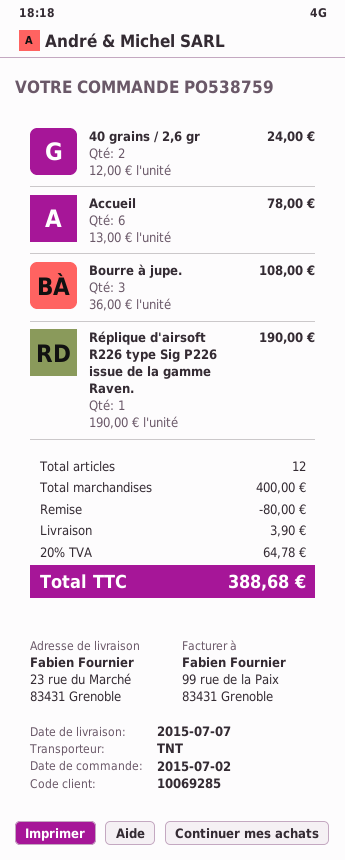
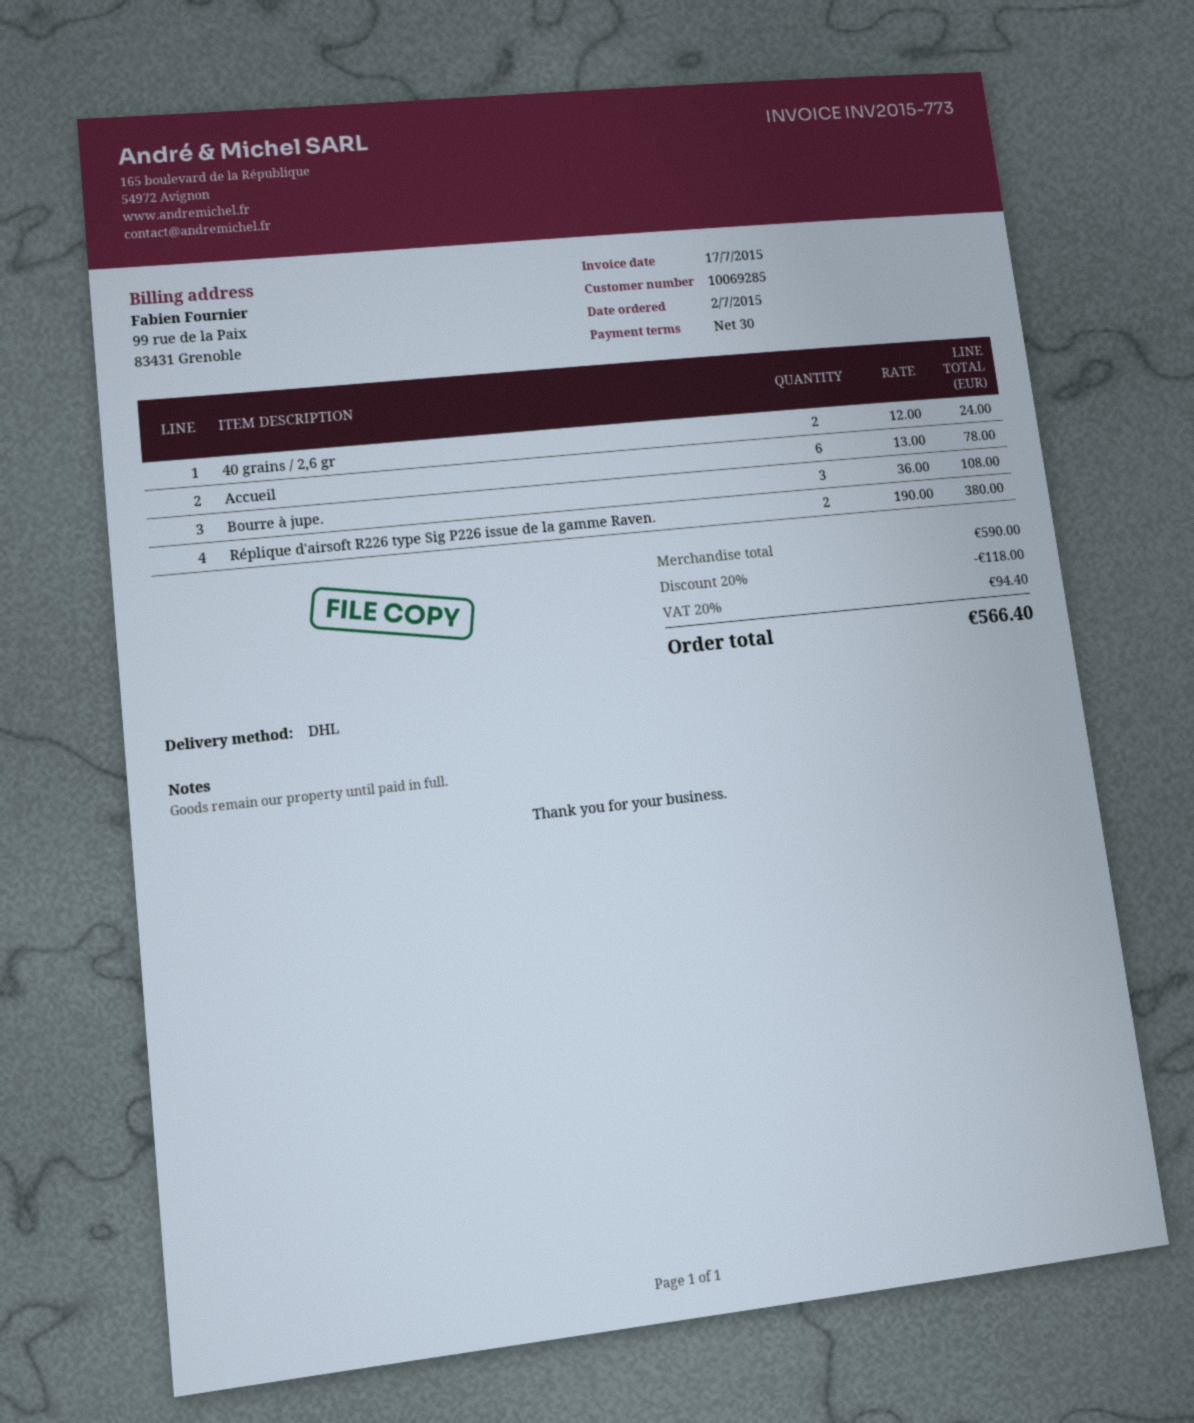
shipping method: TNT -> DHL
Réplique d'airsoft R226 type Sig P226 issue de la gamme Raven.: 1 x 190.00 = 190.00 -> 2 x 190.00 = 380.00
subtotal: 400.00 -> 590.00
discount: 80.00 -> 118.00
shipping: 3.90 -> none
tax: 20% = 64.78 -> 20% = 94.40
total: 388.68 -> 566.40

